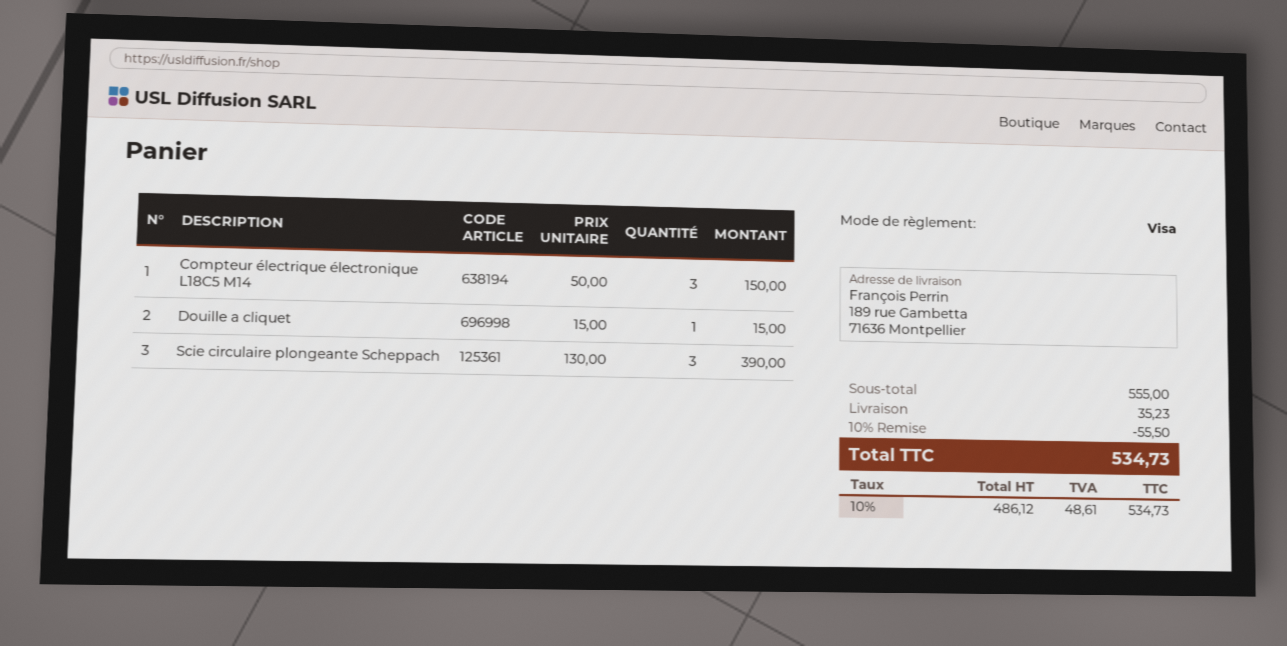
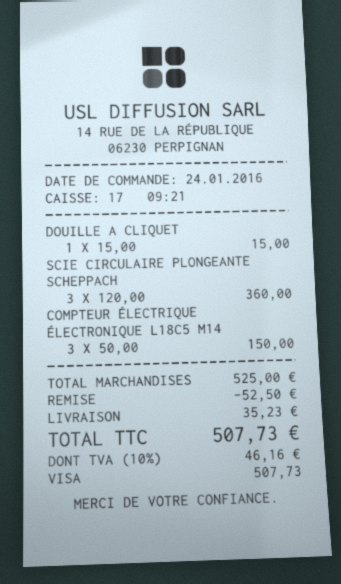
Scie circulaire plongeante Scheppach: 3 x 130.00 = 390.00 -> 3 x 120.00 = 360.00
subtotal: 555.00 -> 525.00
discount: 55.50 -> 52.50
tax: 10% = 48.61 -> 10% = 46.16
total: 534.73 -> 507.73

